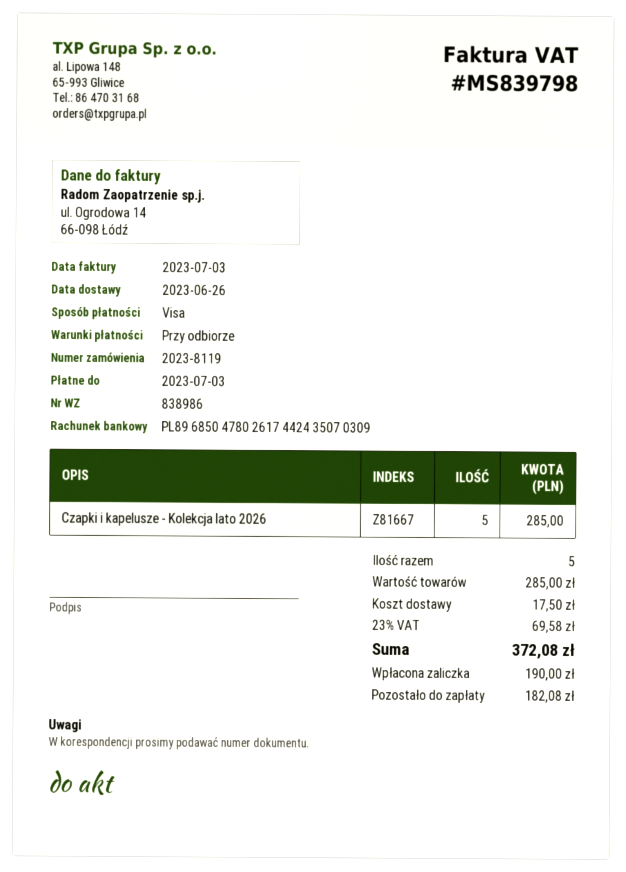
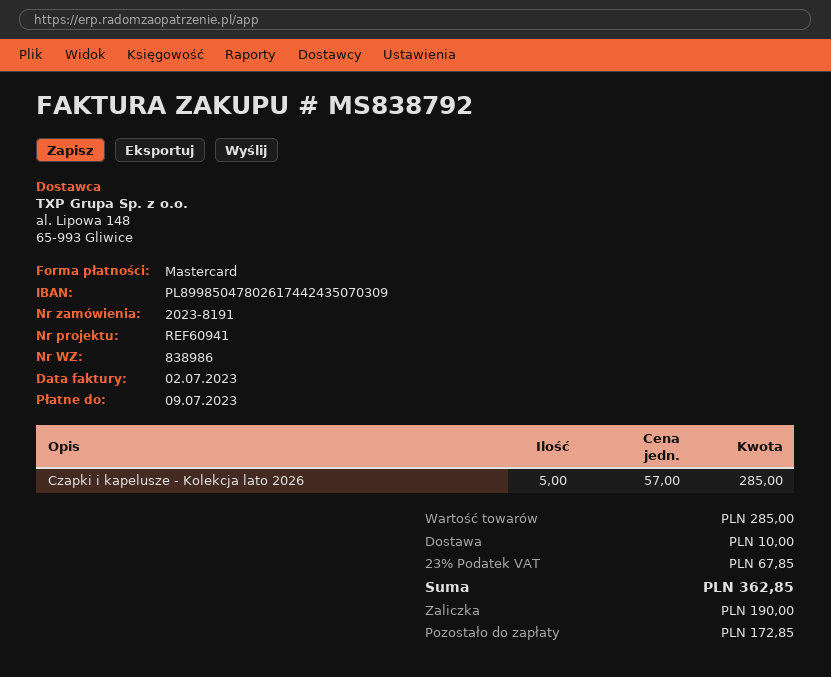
order number: 2023-8119 -> 2023-8191
invoice number: MS839798 -> MS838792
invoice date: 2023-07-03 -> 2023-07-02
due date: 2023-07-03 -> 2023-07-09
payment method: Visa -> Mastercard
bank account: PL89685047802617442435070309 -> PL89985047802617442435070309
shipping: 17.50 -> 10.00
tax: 23% = 69.58 -> 23% = 67.85
total: 372.08 -> 362.85
balance: 182.08 -> 172.85

